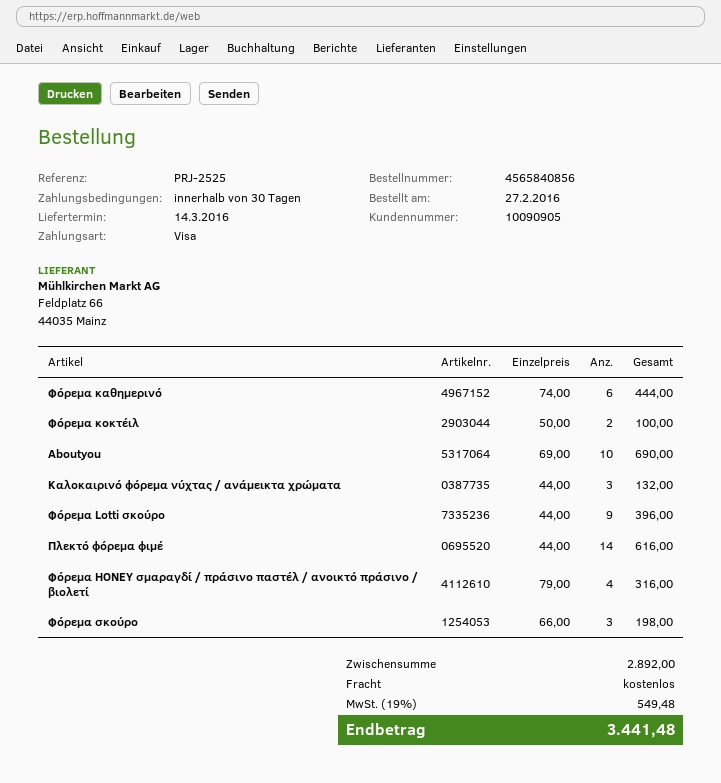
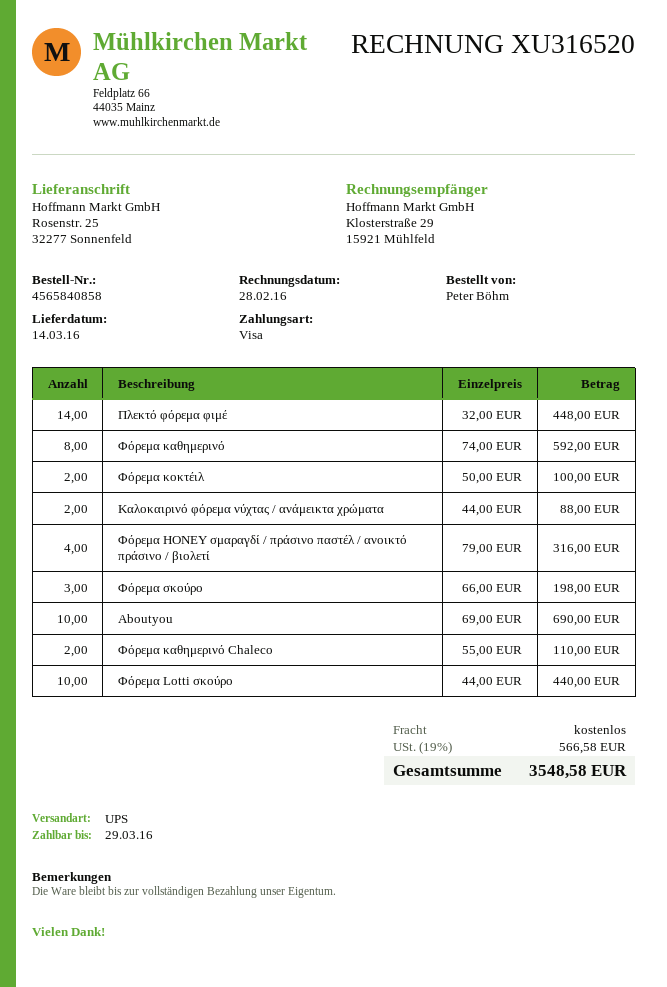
order number: 4565840856 -> 4565840858
Φόρεμα καθημερινό: 6 x 74.00 = 444.00 -> 8 x 74.00 = 592.00
Καλοκαιρινό φόρεμα νύχτας / ανάμεικτα χρώματα: 3 x 44.00 = 132.00 -> 2 x 44.00 = 88.00
Φόρεμα Lotti σκούρο: 9 x 44.00 = 396.00 -> 10 x 44.00 = 440.00
Πλεκτό φόρεμα φιμέ: 14 x 44.00 = 616.00 -> 14 x 32.00 = 448.00
Φόρεμα καθημερινό Chaleco: none -> 2 x 55.00 = 110.00
tax: 19% = 549.48 -> 19% = 566.58
total: 3441.48 -> 3548.58

